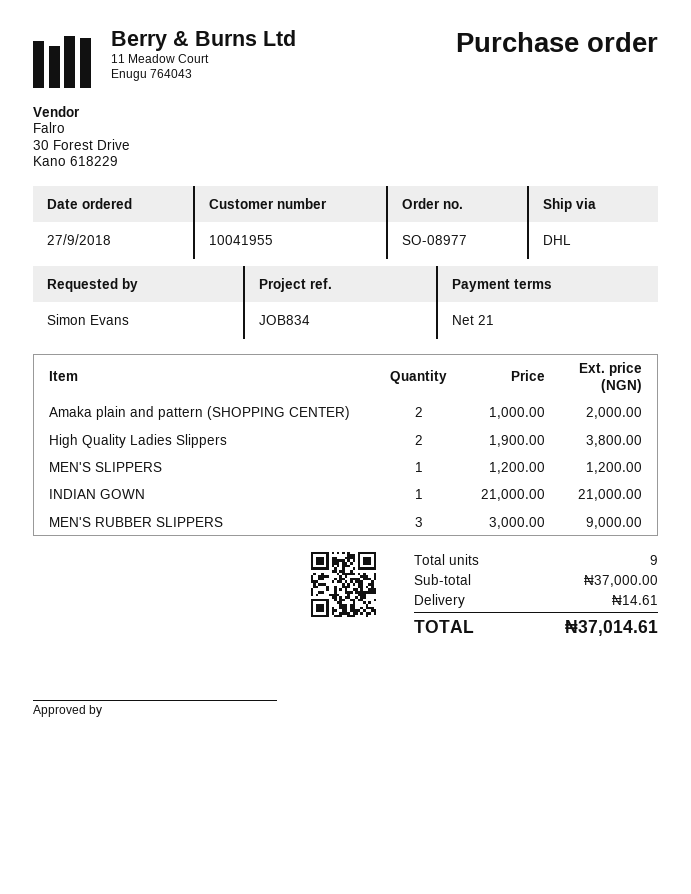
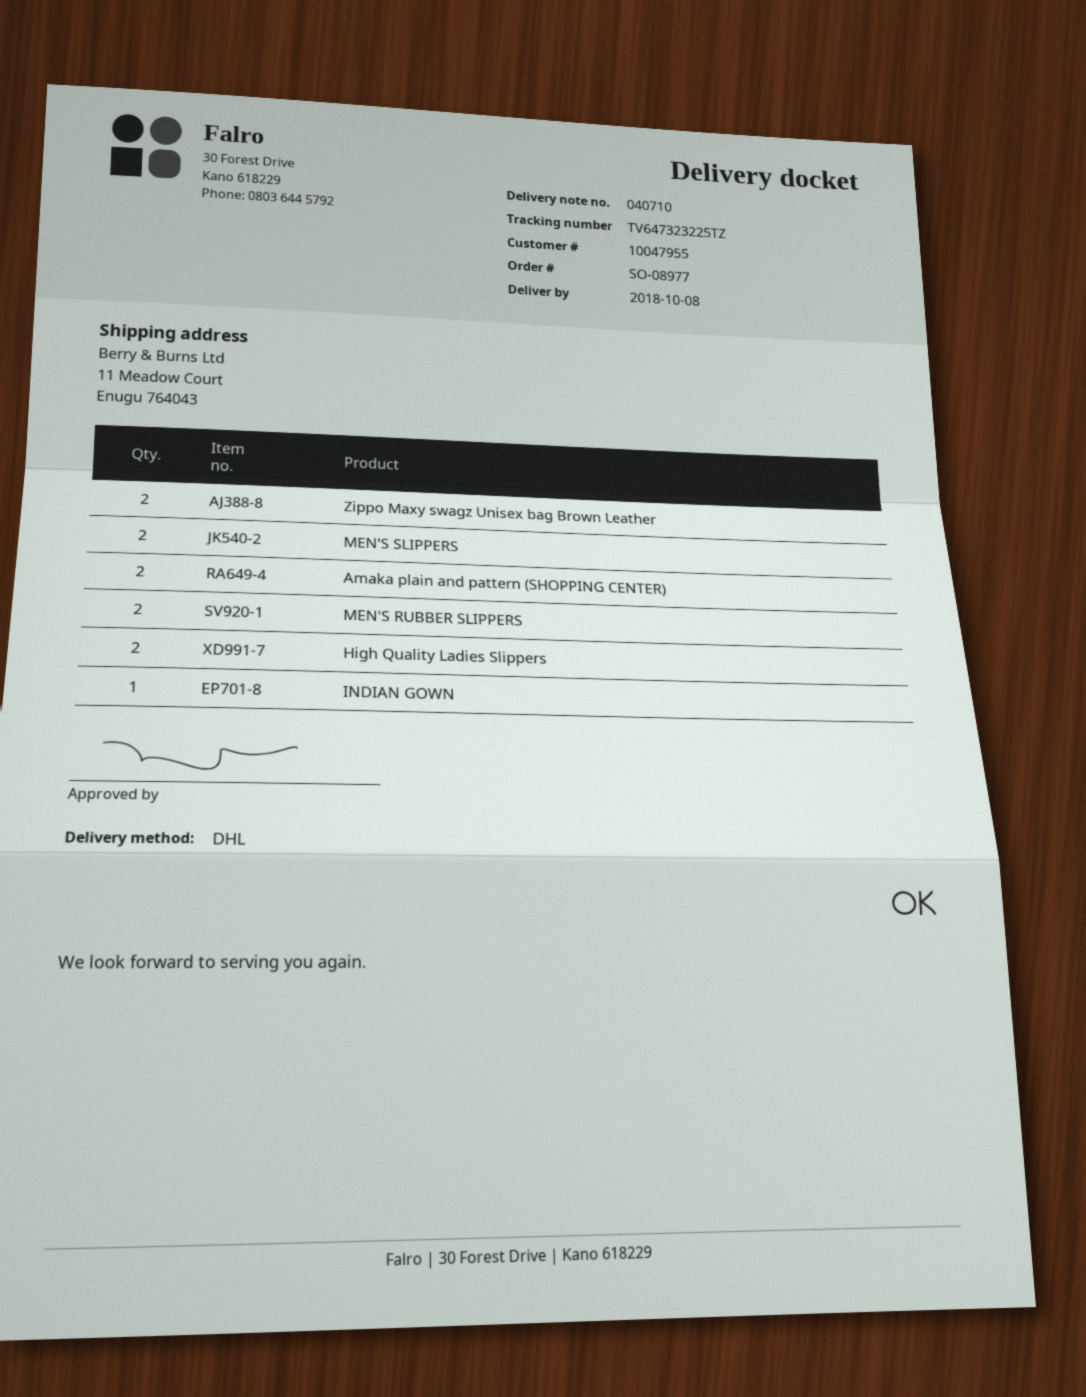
customer number: 10041955 -> 10047955
MEN'S SLIPPERS: 1 -> 2
MEN'S RUBBER SLIPPERS: 3 -> 2
Zippo Maxy swagz Unisex bag Brown Leather: none -> 2

